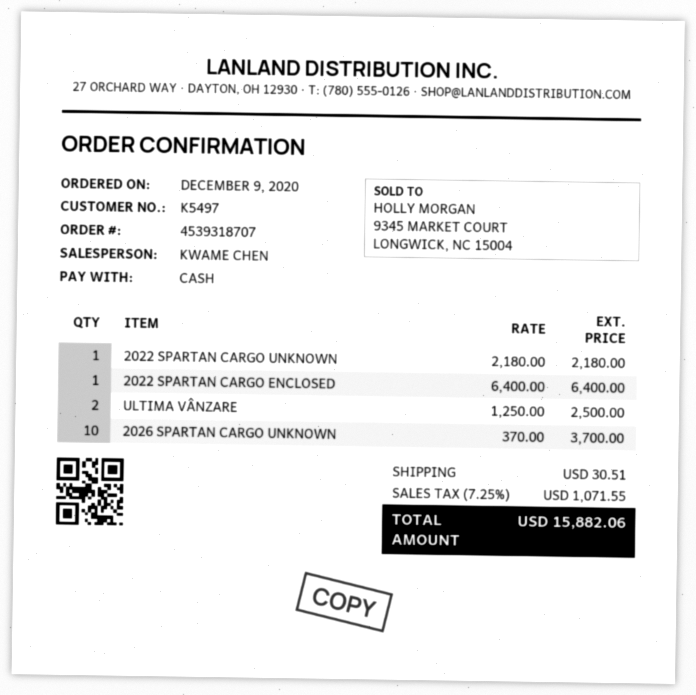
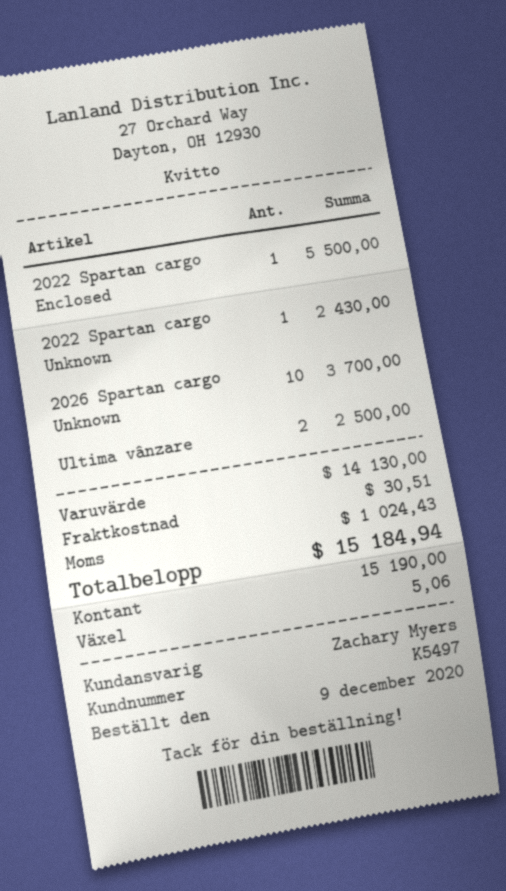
sales rep: KWAME CHEN -> Zachary Myers
2022 SPARTAN CARGO UNKNOWN: 1 for 2180.00 -> 1 for 2430.00
2022 SPARTAN CARGO ENCLOSED: 1 for 6400.00 -> 1 for 5500.00
tax: 1071.55 -> 1024.43
total: 15882.06 -> 15184.94

